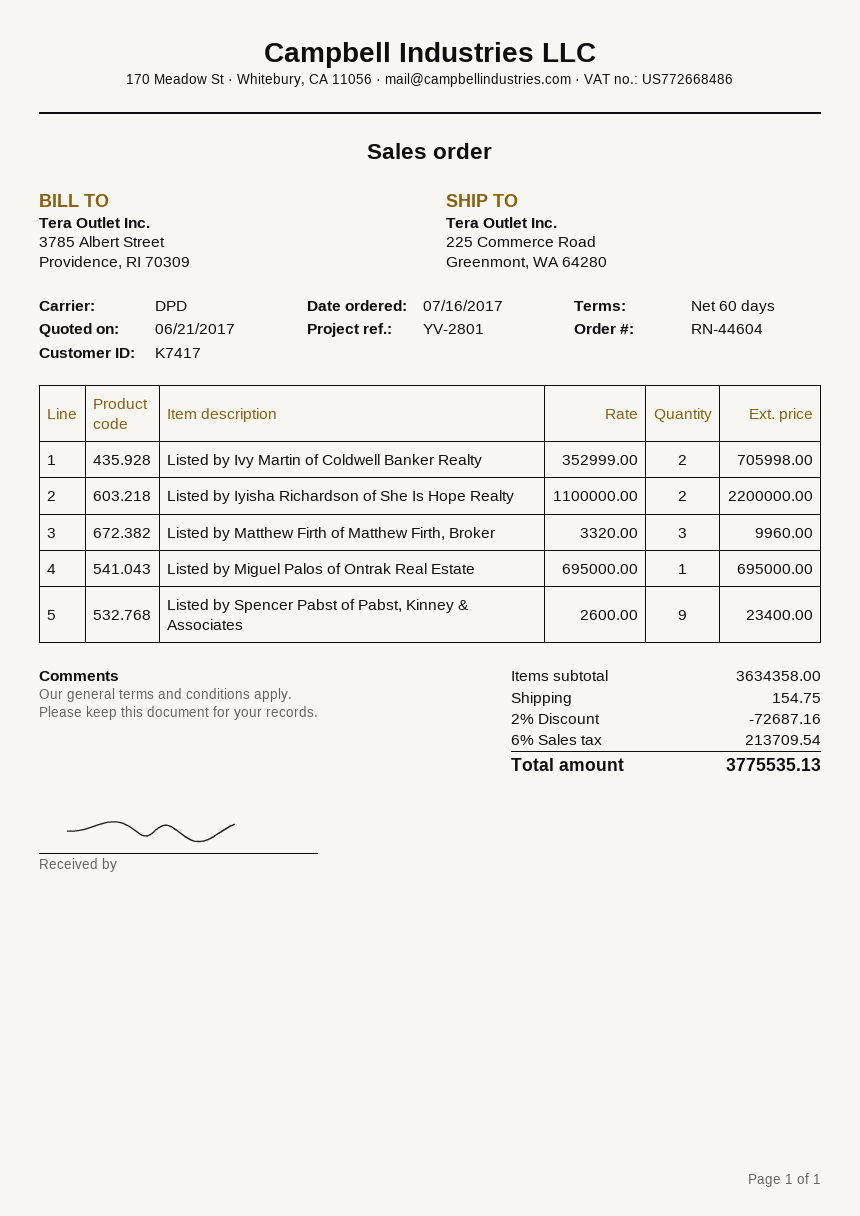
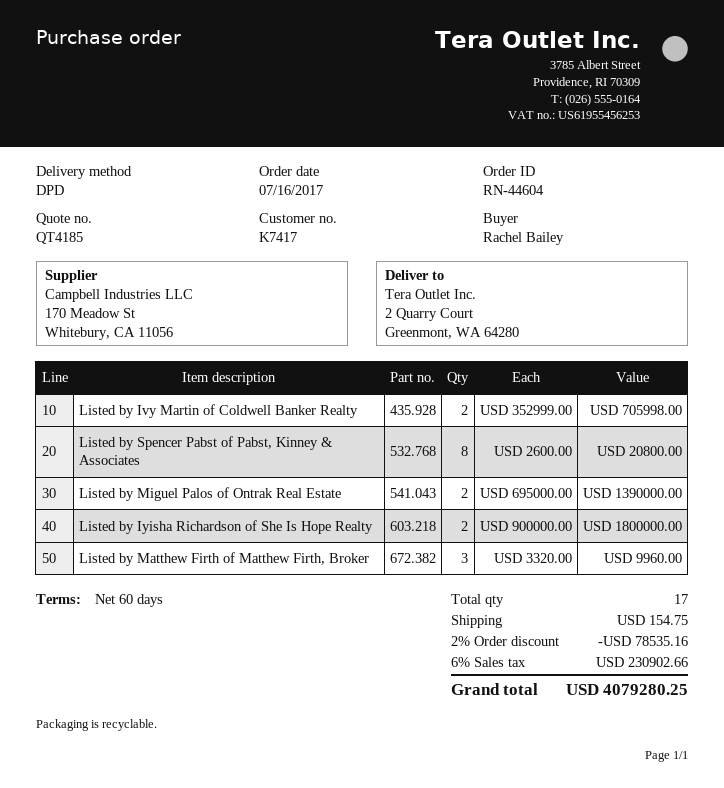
ship to: 225 Commerce Road, Greenmont, WA 64280 -> 2 Quarry Court, Greenmont, WA 64280
Listed by Iyisha Richardson of She Is Hope Realty: 2 x 1100000.00 = 2200000.00 -> 2 x 900000.00 = 1800000.00
Listed by Miguel Palos of Ontrak Real Estate: 1 x 695000.00 = 695000.00 -> 2 x 695000.00 = 1390000.00
Listed by Spencer Pabst of Pabst, Kinney & Associates: 9 x 2600.00 = 23400.00 -> 8 x 2600.00 = 20800.00
discount: 2% = 72687.16 -> 2% = 78535.16
tax: 6% = 213709.54 -> 6% = 230902.66
total: 3775535.13 -> 4079280.25

